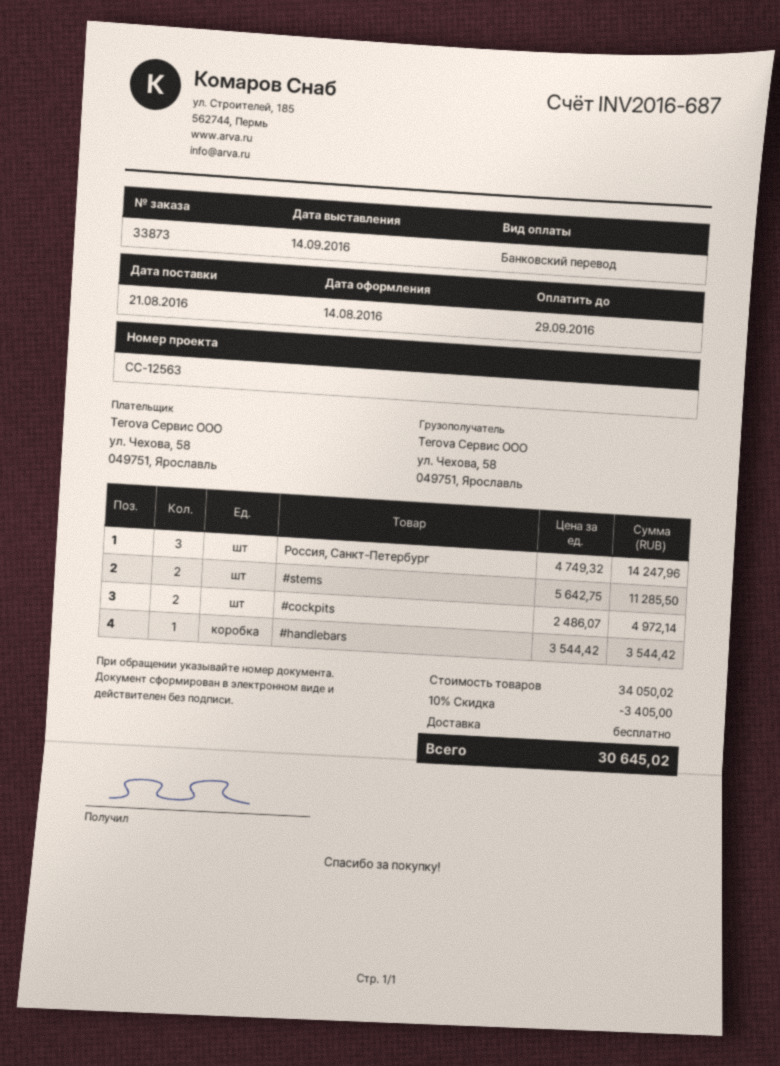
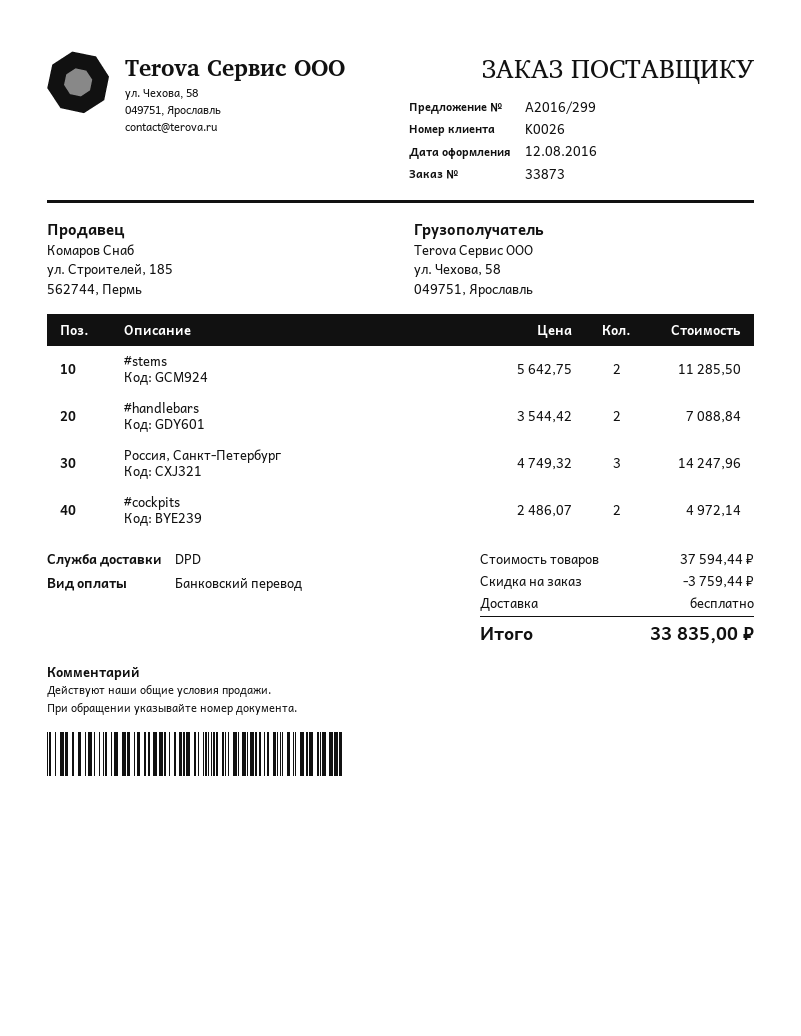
order date: 2016-08-14 -> 2016-08-12
#handlebars: 1 x 3544.42 = 3544.42 -> 2 x 3544.42 = 7088.84
subtotal: 34050.02 -> 37594.44
discount: 3405.00 -> 3759.44
total: 30645.02 -> 33835.00

